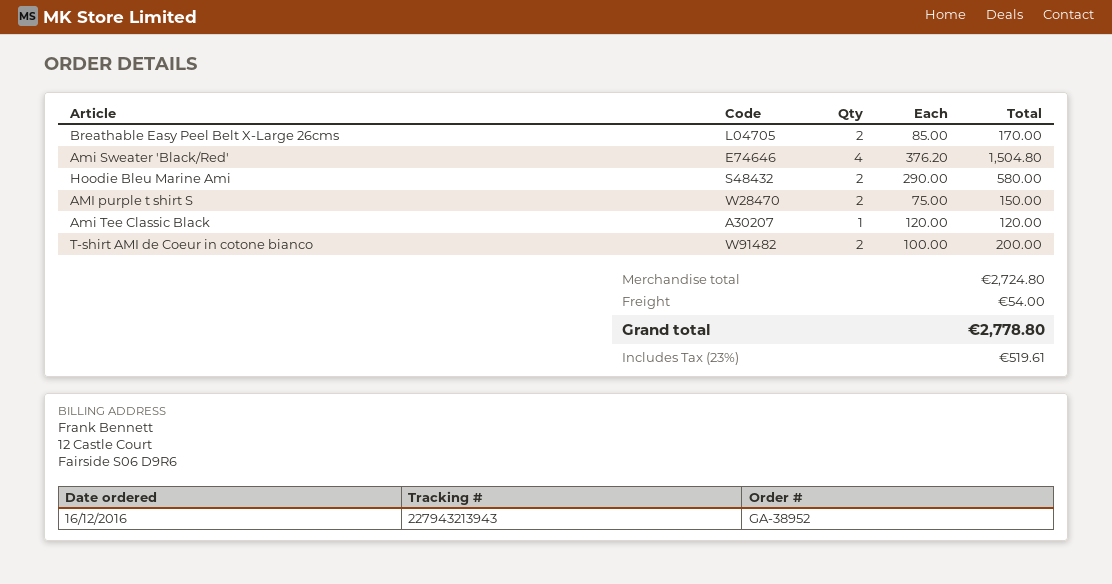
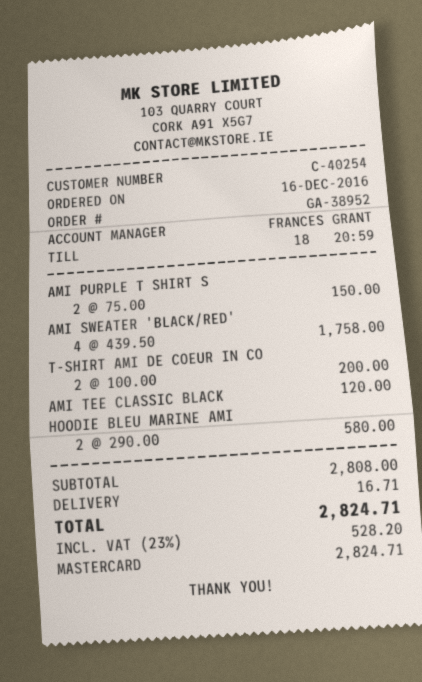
Breathable Easy Peel Belt X-Large 26cms: 2 x 85.00 = 170.00 -> none
Ami Sweater 'Black/Red': 4 x 376.20 = 1504.80 -> 4 x 439.50 = 1758.00
subtotal: 2724.80 -> 2808.00
shipping: 54.00 -> 16.71
tax: 23% = 519.61 -> 23% = 528.20
total: 2778.80 -> 2824.71

